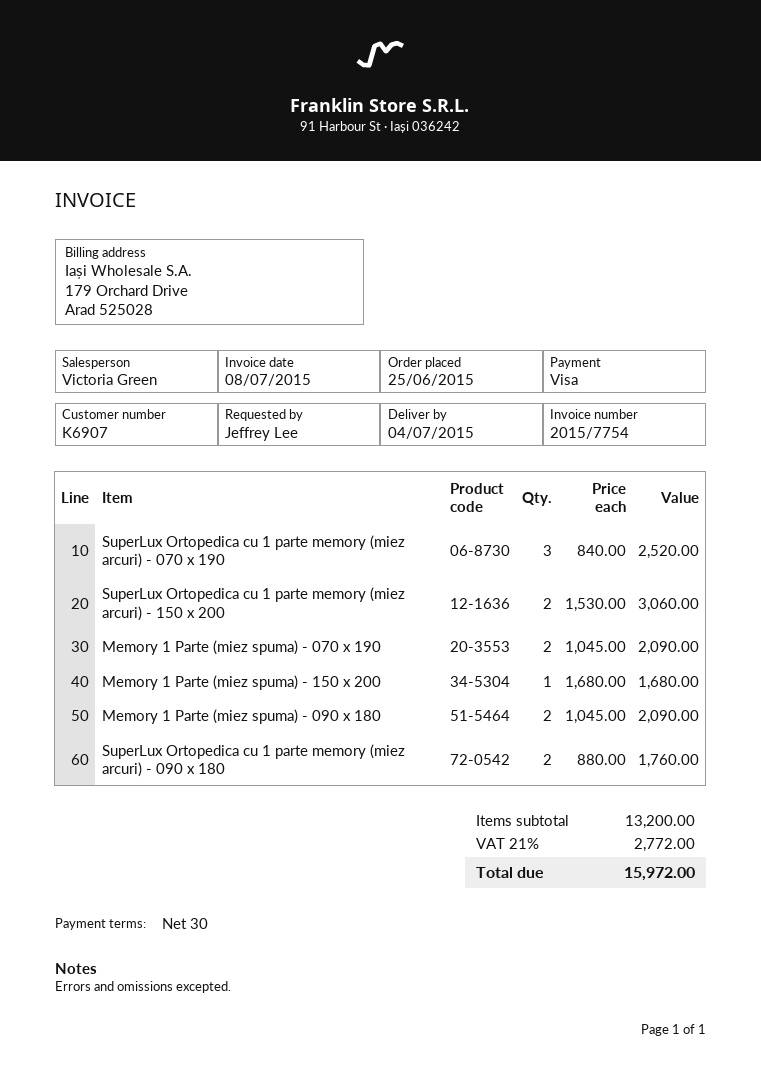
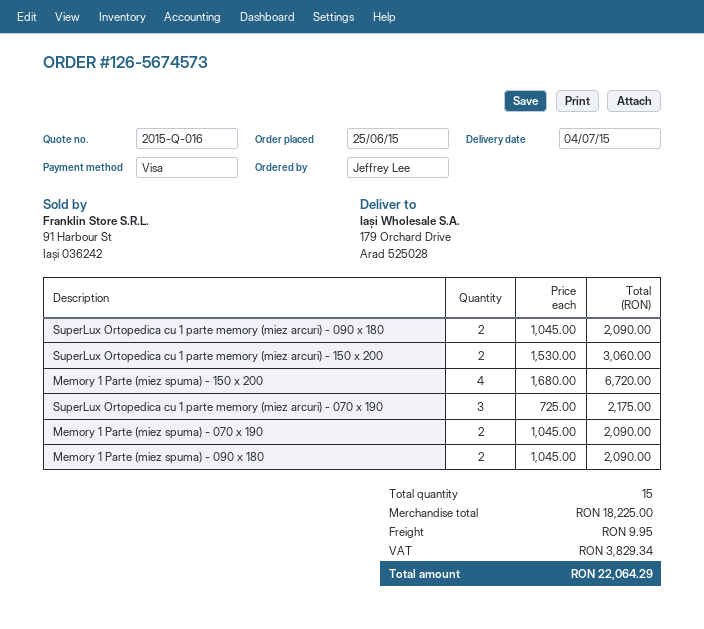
SuperLux Ortopedica cu 1 parte memory (miez arcuri) - 070 x 190: 3 x 840.00 = 2520.00 -> 3 x 725.00 = 2175.00
Memory 1 Parte (miez spuma) - 150 x 200: 1 x 1680.00 = 1680.00 -> 4 x 1680.00 = 6720.00
SuperLux Ortopedica cu 1 parte memory (miez arcuri) - 090 x 180: 2 x 880.00 = 1760.00 -> 2 x 1045.00 = 2090.00
subtotal: 13200.00 -> 18225.00
shipping: none -> 9.95
tax: 2772.00 -> 3829.34
total: 15972.00 -> 22064.29

